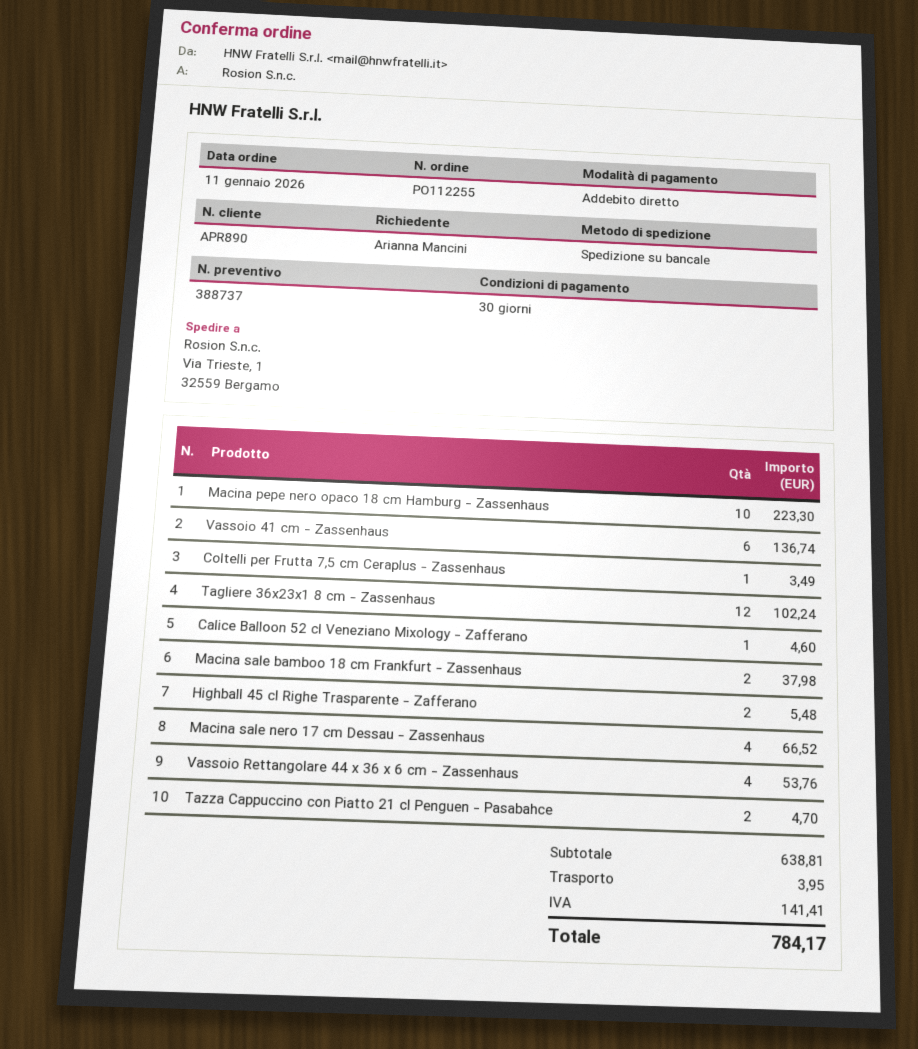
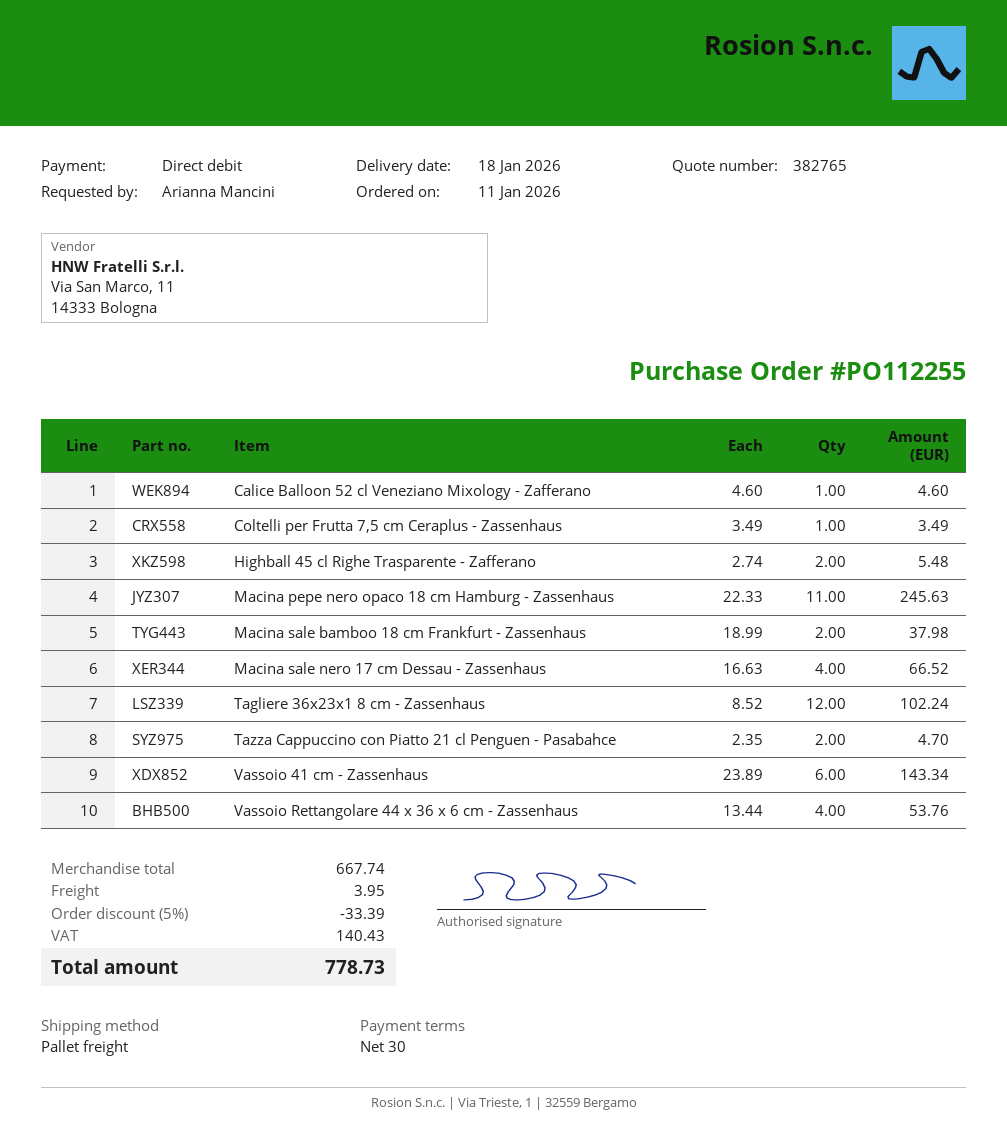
quote number: 388737 -> 382765
Macina pepe nero opaco 18 cm Hamburg - Zassenhaus: 10 for 223.30 -> 11 for 245.63
Vassoio 41 cm - Zassenhaus: 6 for 136.74 -> 6 for 143.34
subtotal: 638.81 -> 667.74
discount: none -> 5% = 33.39
tax: 141.41 -> 140.43
total: 784.17 -> 778.73

